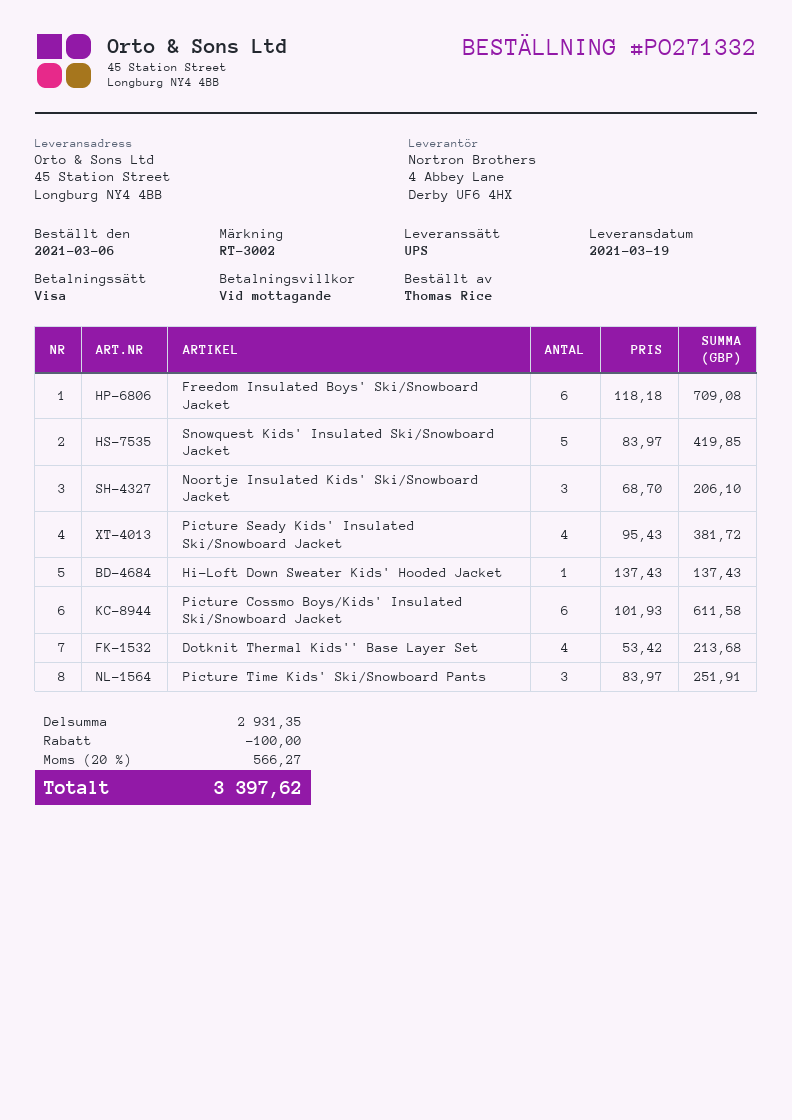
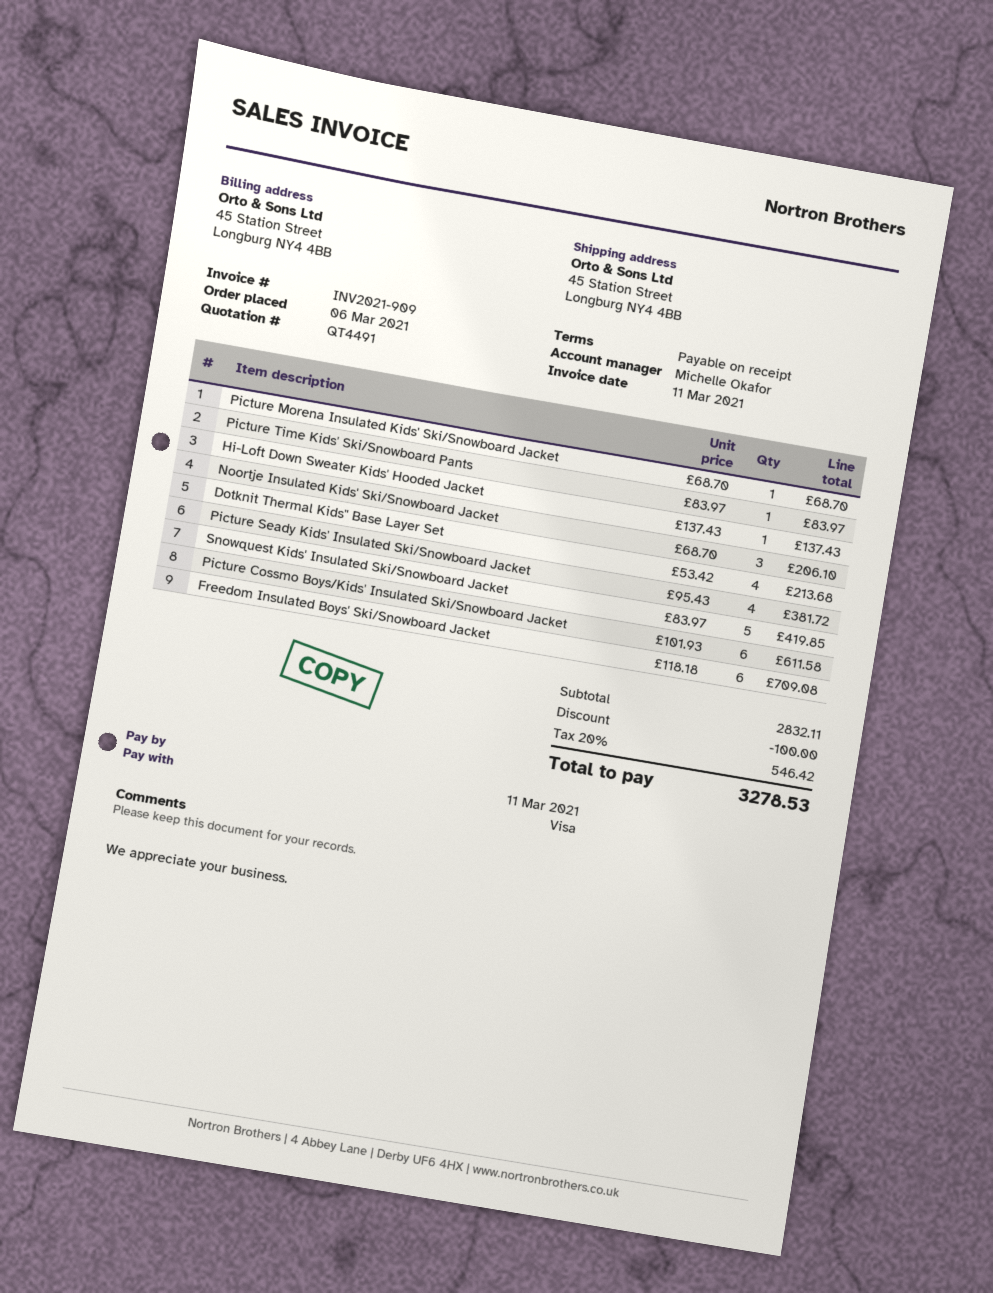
Picture Time Kids' Ski/Snowboard Pants: 3 x 83.97 = 251.91 -> 1 x 83.97 = 83.97
Picture Morena Insulated Kids' Ski/Snowboard Jacket: none -> 1 x 68.70 = 68.70
subtotal: 2931.35 -> 2832.11
tax: 20% = 566.27 -> 20% = 546.42
total: 3397.62 -> 3278.53

